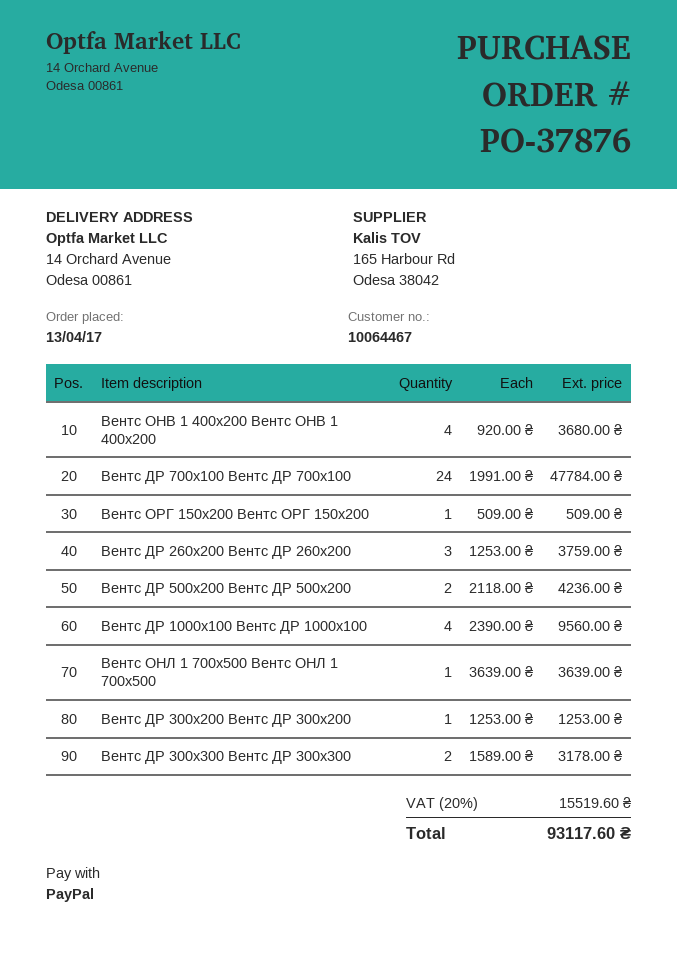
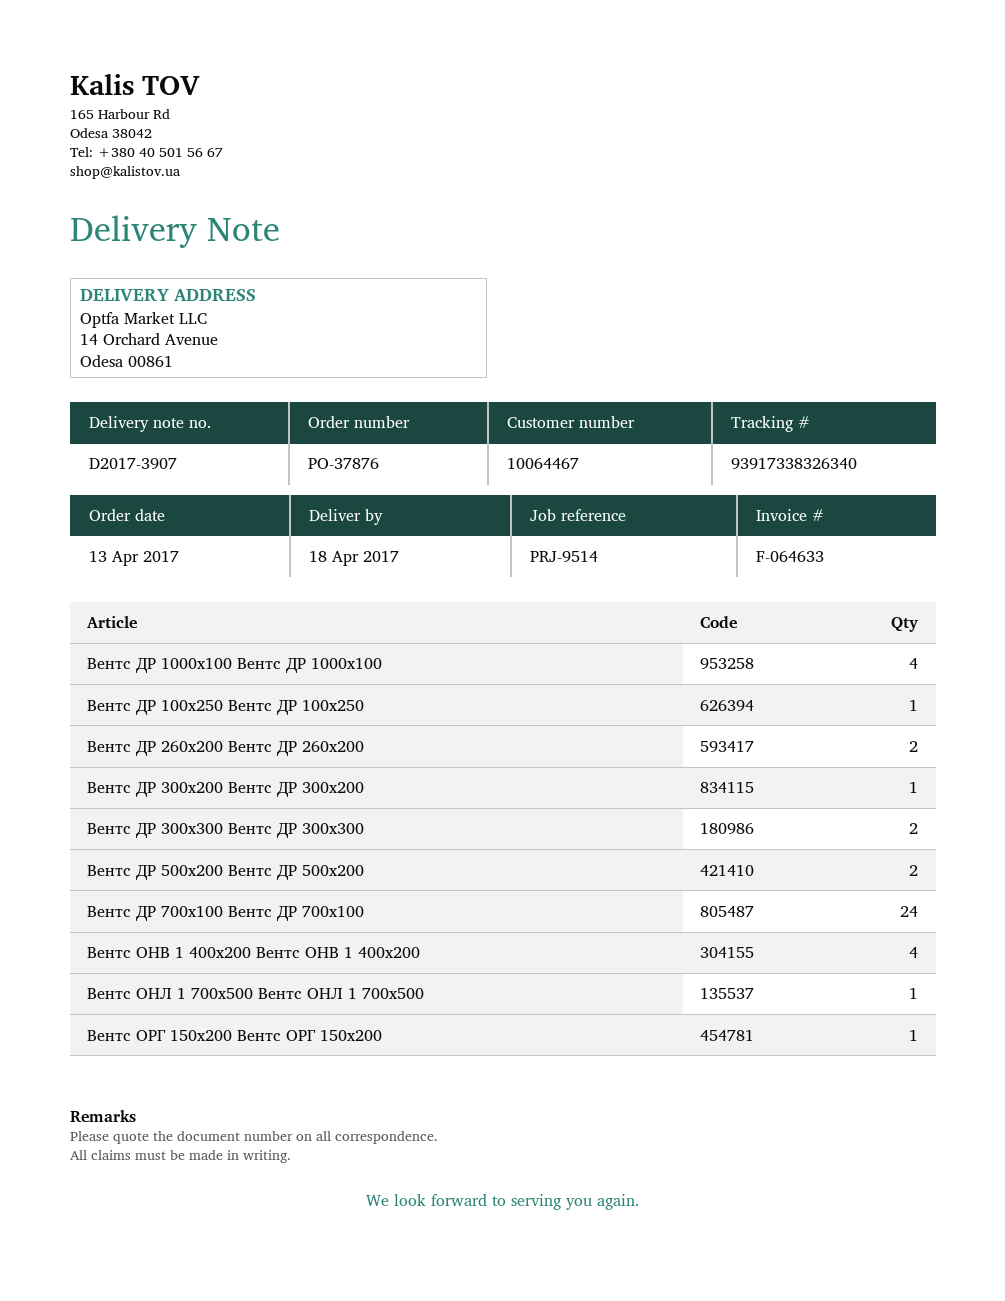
Вентс ДР 260х200 Вентс ДР 260х200: 3 -> 2
Вентс ДР 100x250 Вентс ДР 100x250: none -> 1

